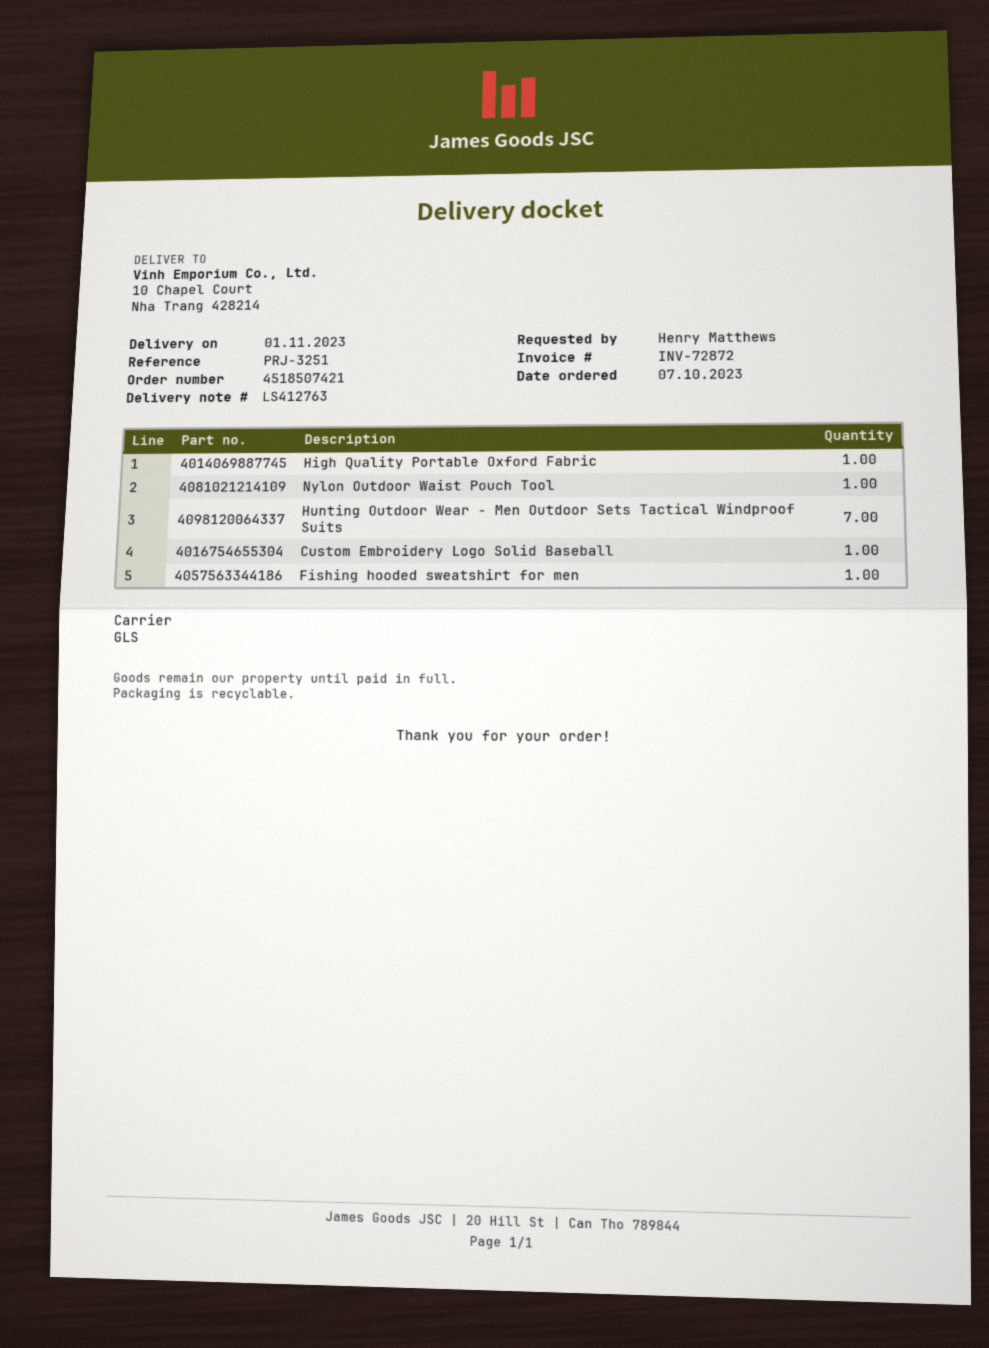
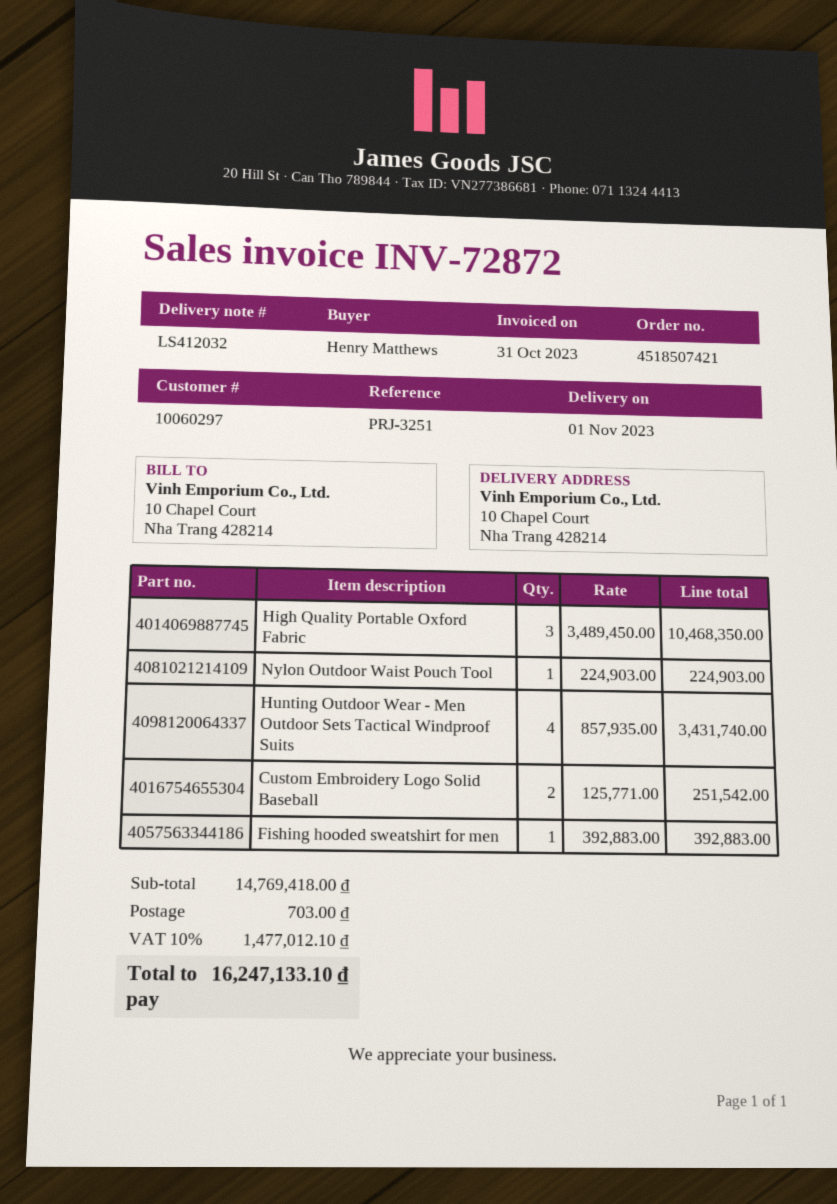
delivery note number: LS412763 -> LS412032
High Quality Portable Oxford Fabric: 1 -> 3
Hunting Outdoor Wear - Men Outdoor Sets Tactical Windproof Suits: 7 -> 4
Custom Embroidery Logo Solid Baseball: 1 -> 2

